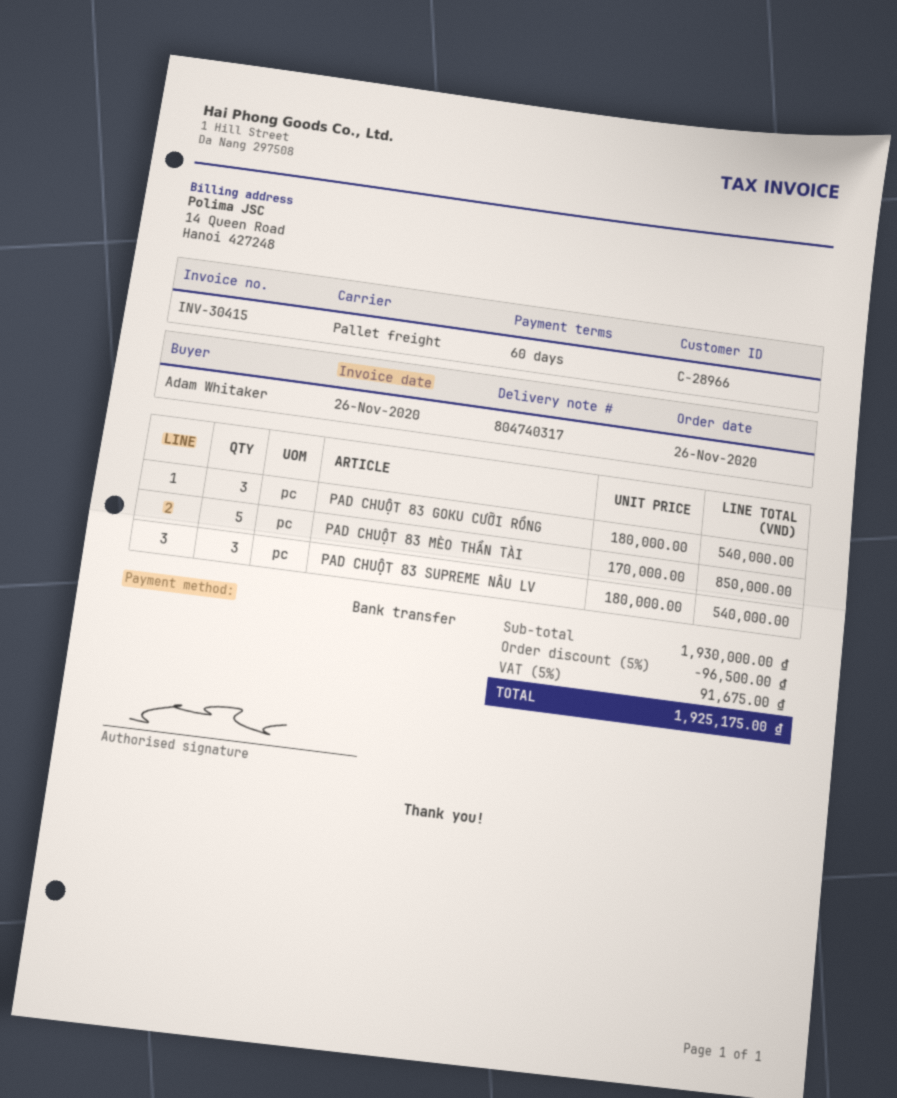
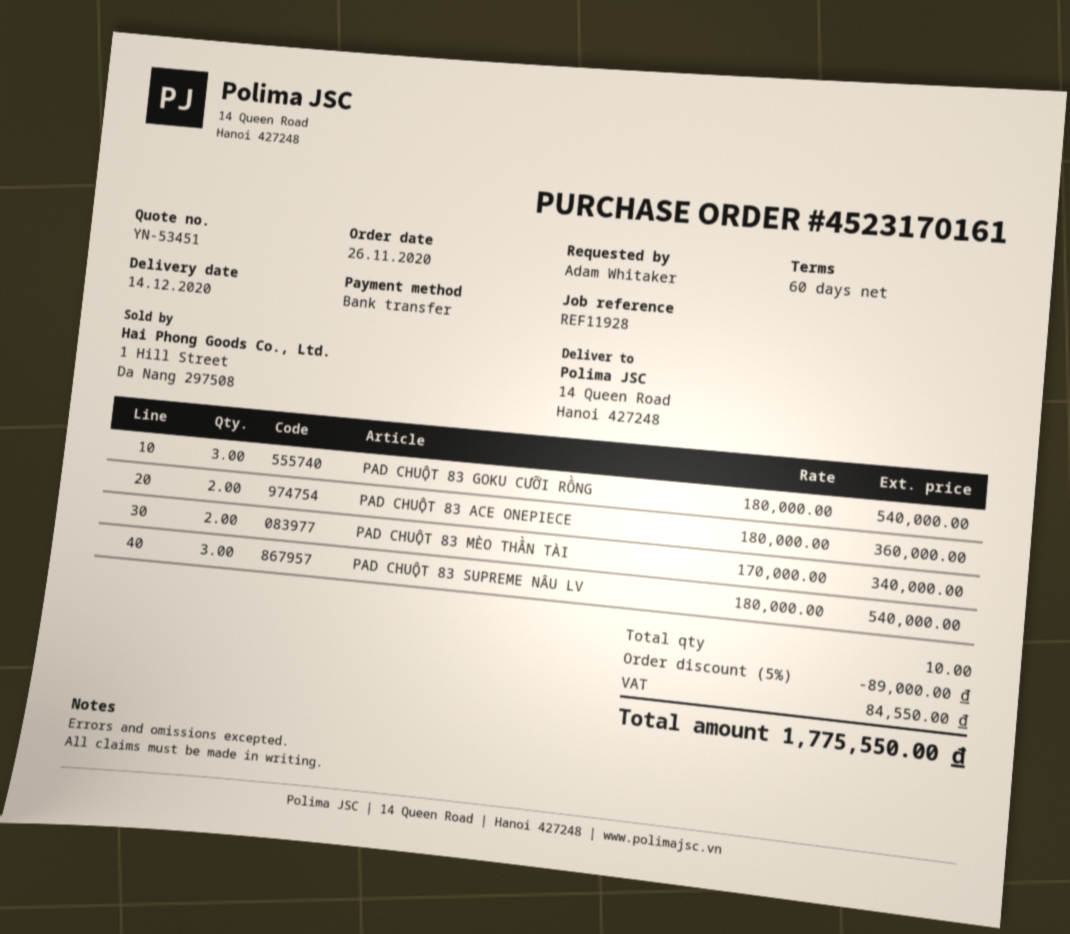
PAD CHUỘT 83 MÈO THẦN TÀI: 5 x 170000.00 = 850000.00 -> 2 x 170000.00 = 340000.00
PAD CHUỘT 83 ACE ONEPIECE: none -> 2 x 180000.00 = 360000.00
discount: 5% = 96500.00 -> 5% = 89000.00
tax: 91675.00 -> 84550.00
total: 1925175.00 -> 1775550.00

